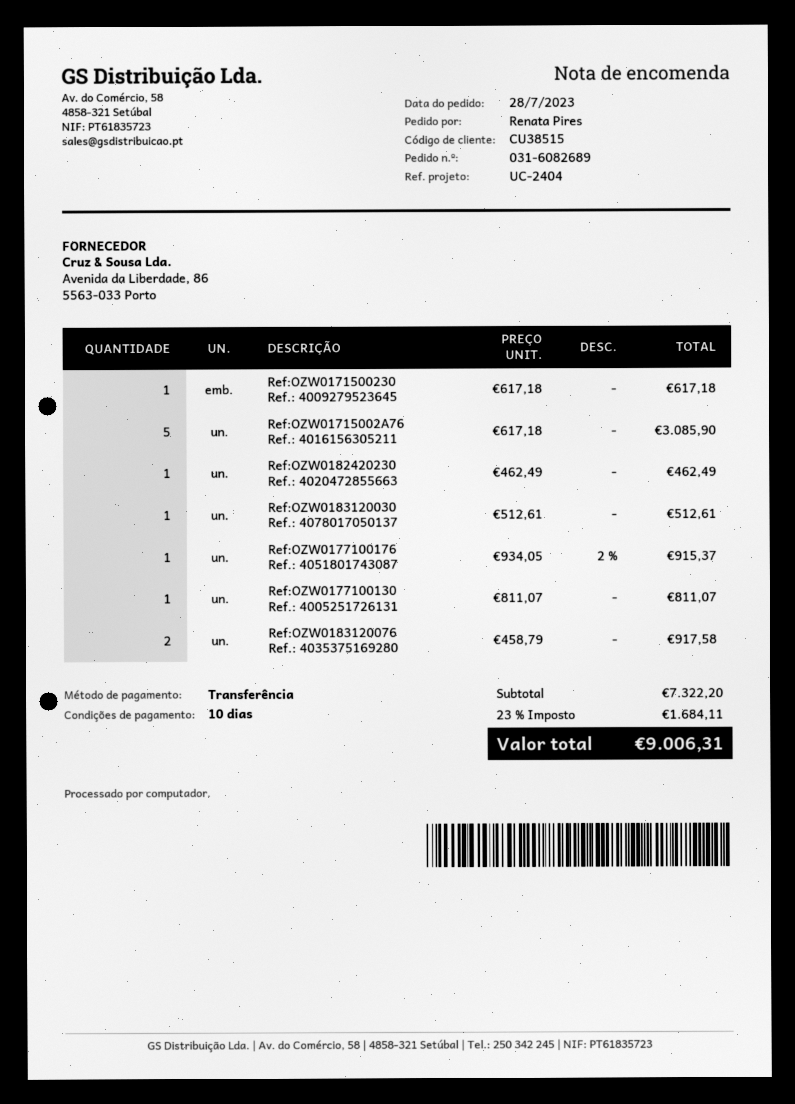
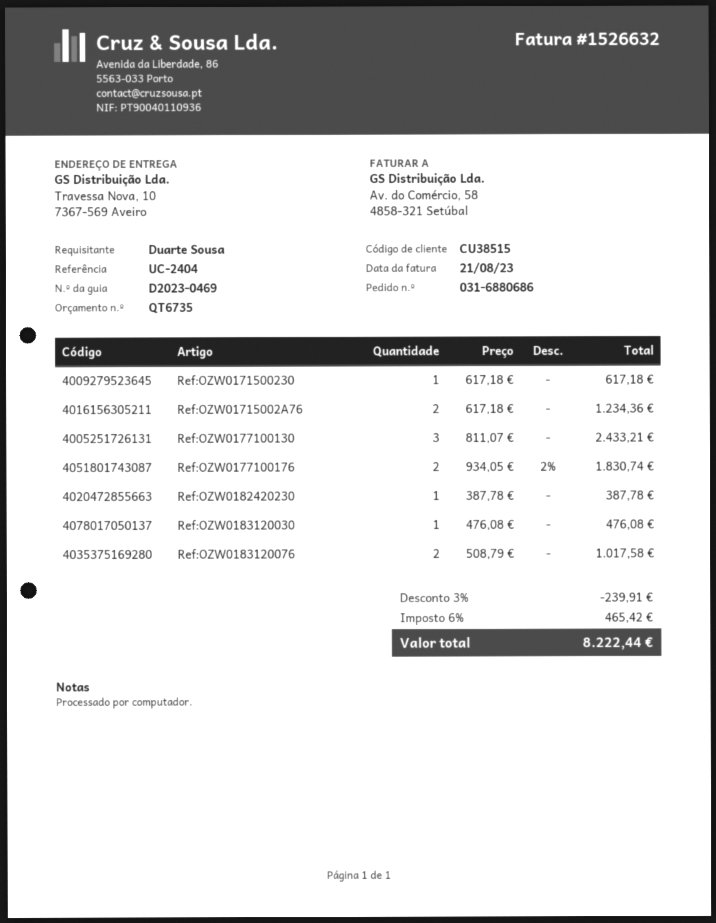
order number: 031-6082689 -> 031-6880686
ordered by: Renata Pires -> Duarte Sousa
Ref:OZW01715002A76: 5 x 617.18 = 3085.90 -> 2 x 617.18 = 1234.36
Ref:OZW0182420230: 1 x 462.49 = 462.49 -> 1 x 387.78 = 387.78
Ref:OZW0183120030: 1 x 512.61 = 512.61 -> 1 x 476.08 = 476.08
Ref:OZW0177100176: 1 x 934.05 - 2% = 915.37 -> 2 x 934.05 - 2% = 1830.74
Ref:OZW0177100130: 1 x 811.07 = 811.07 -> 3 x 811.07 = 2433.21
Ref:OZW0183120076: 2 x 458.79 = 917.58 -> 2 x 508.79 = 1017.58
discount: none -> 3% = 239.91
tax: 23% = 1684.11 -> 6% = 465.42
total: 9006.31 -> 8222.44

